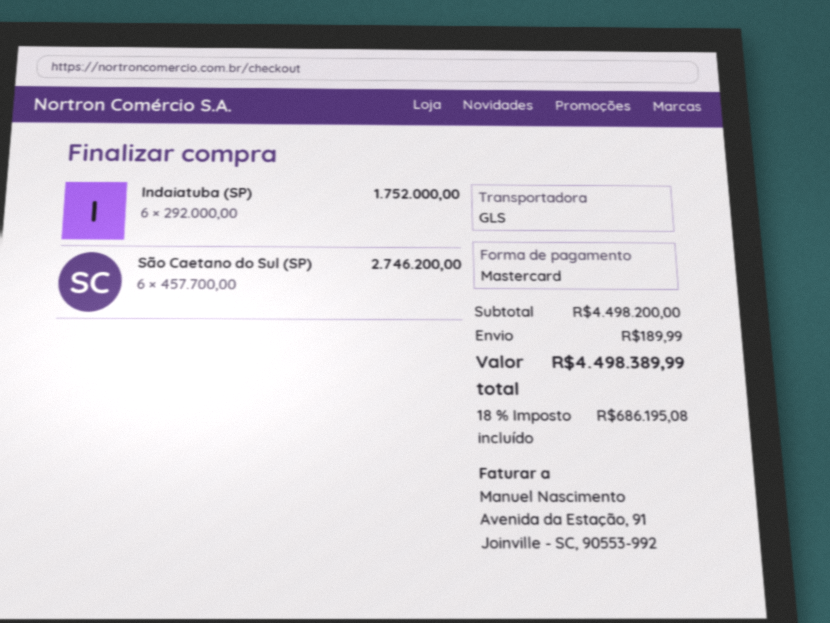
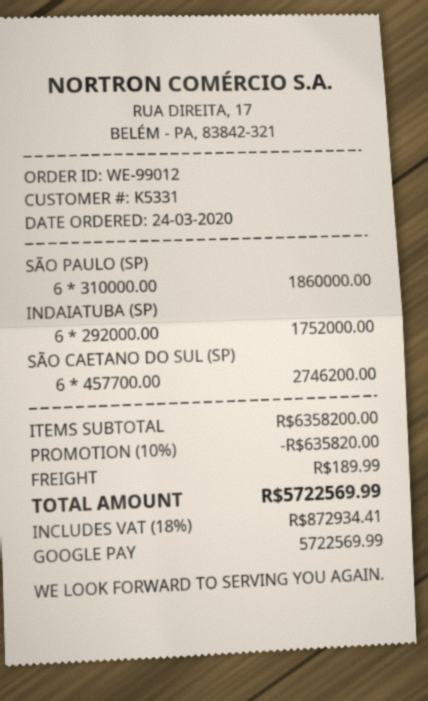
payment method: Mastercard -> Google Pay
SÃO PAULO (SP): none -> 6 x 310000.00 = 1860000.00
subtotal: 4498200.00 -> 6358200.00
discount: none -> 10% = 635820.00
tax: 18% = 686195.08 -> 18% = 872934.41
total: 4498389.99 -> 5722569.99

